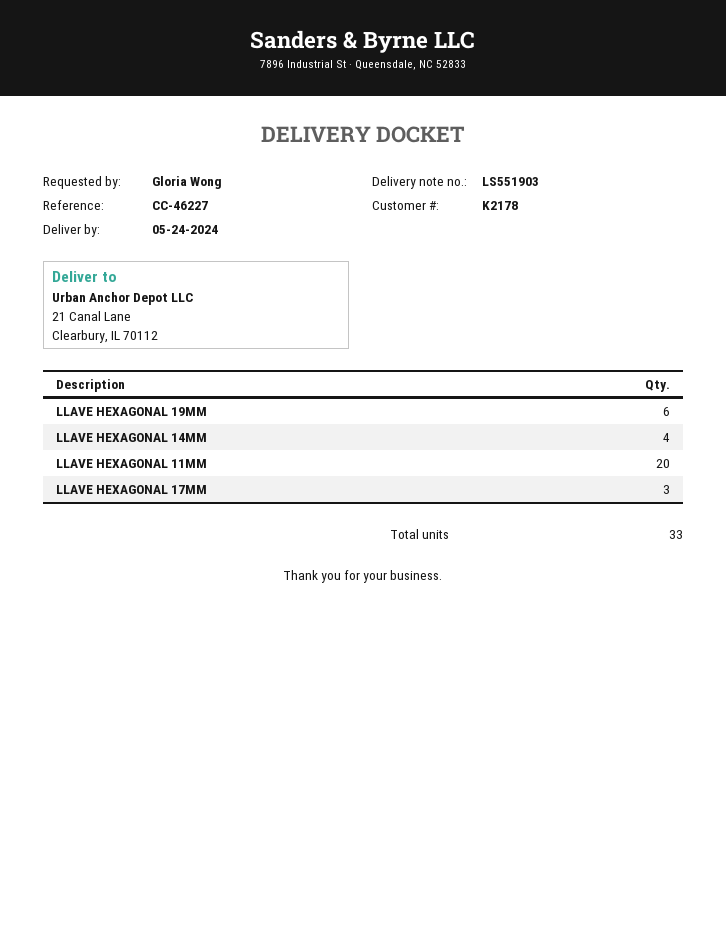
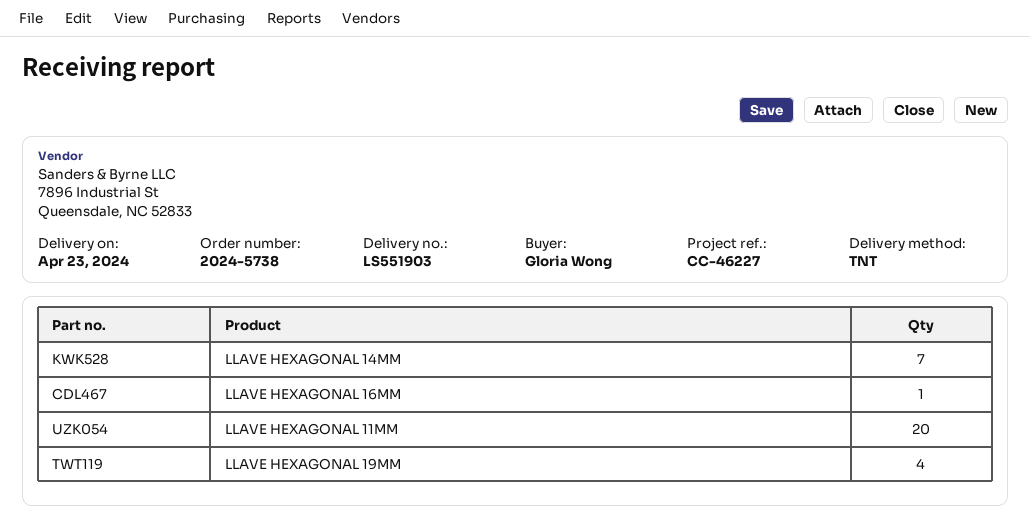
delivery date: 2024-05-24 -> 2024-04-23
LLAVE HEXAGONAL 19MM: 6 -> 4
LLAVE HEXAGONAL 14MM: 4 -> 7
LLAVE HEXAGONAL 17MM: 3 -> none
LLAVE HEXAGONAL 16MM: none -> 1

